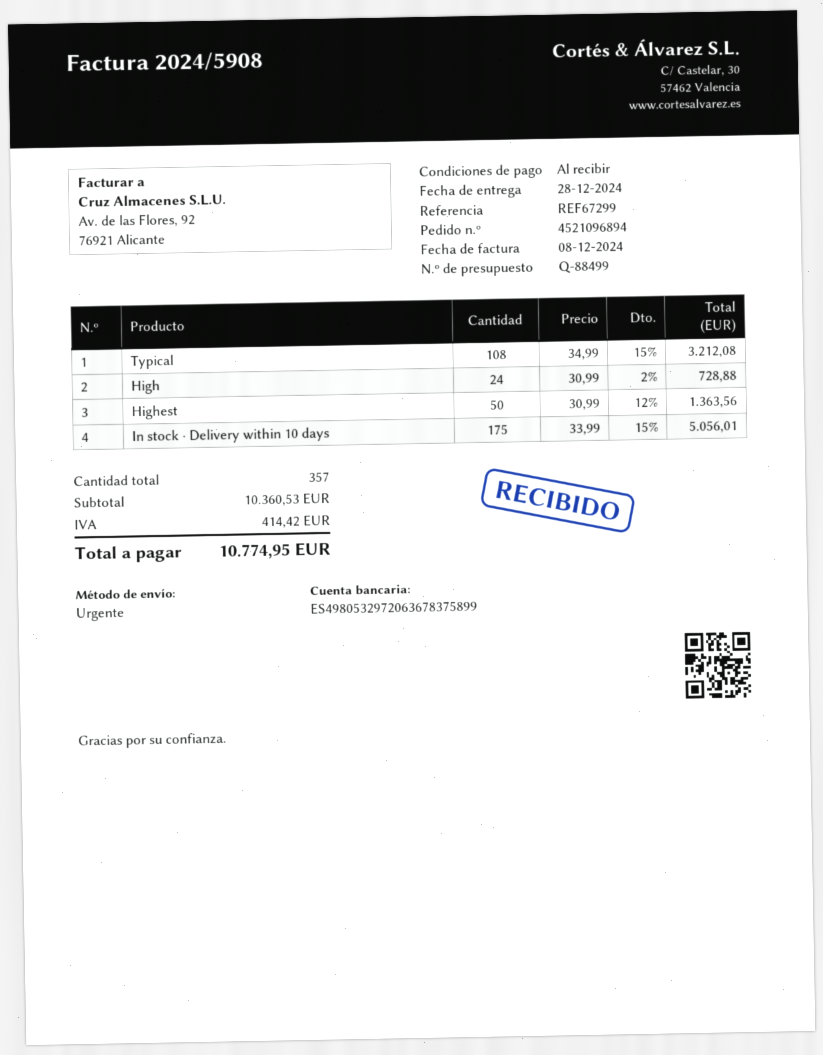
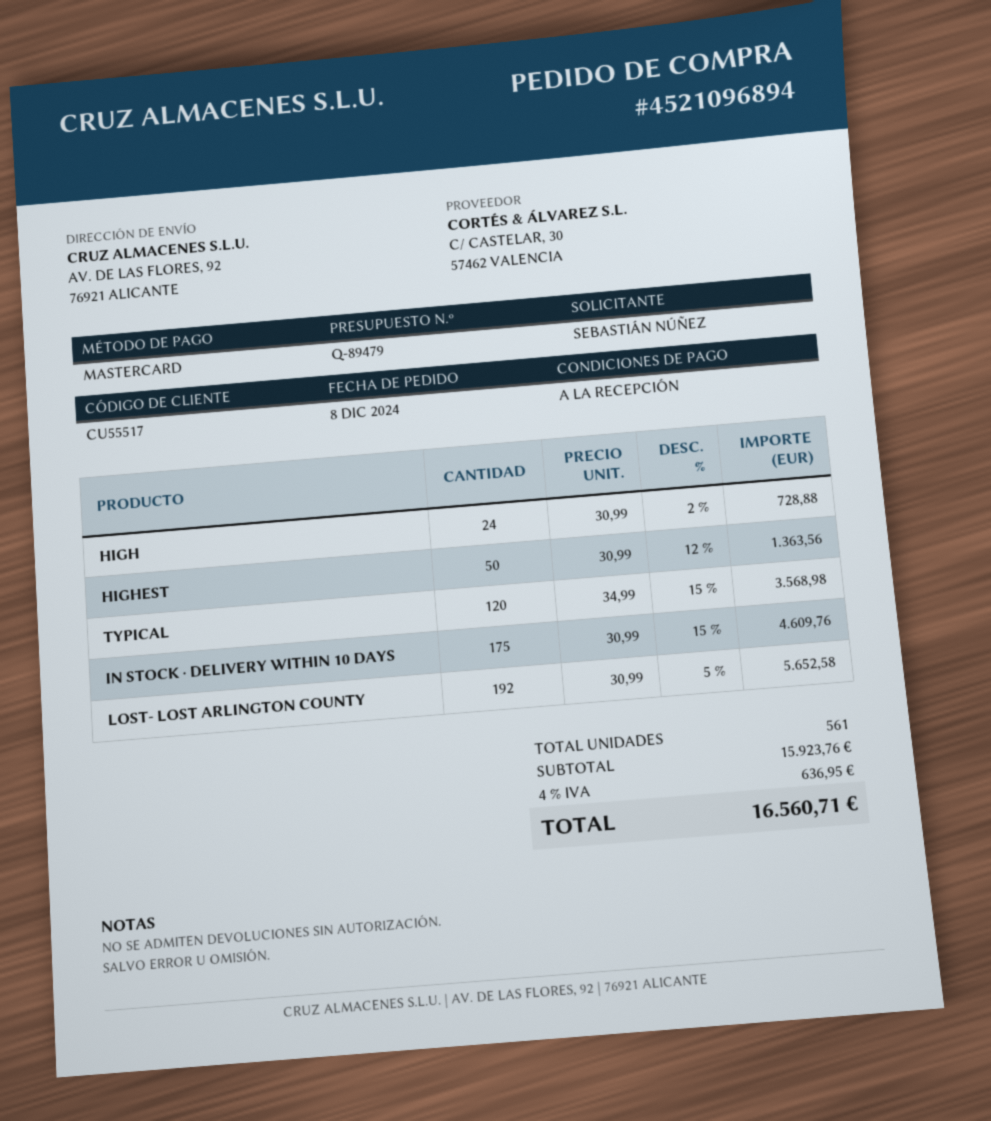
quote number: Q-88499 -> Q-89479
Typical: 108 x 34.99 - 15% = 3212.08 -> 120 x 34.99 - 15% = 3568.98
In stock · Delivery within 10 days: 175 x 33.99 - 15% = 5056.01 -> 175 x 30.99 - 15% = 4609.76
LOST- LOST ARLINGTON COUNTY: none -> 192 x 30.99 - 5% = 5652.58
total quantity: 357 -> 561
subtotal: 10360.53 -> 15923.76
tax: 414.42 -> 636.95
total: 10774.95 -> 16560.71

